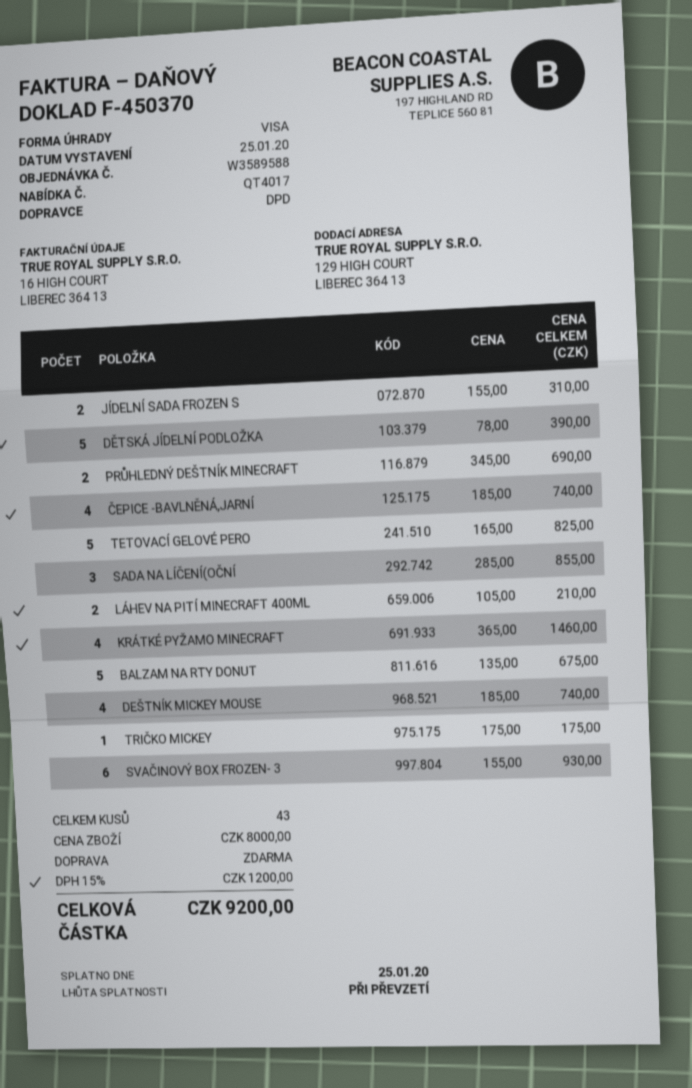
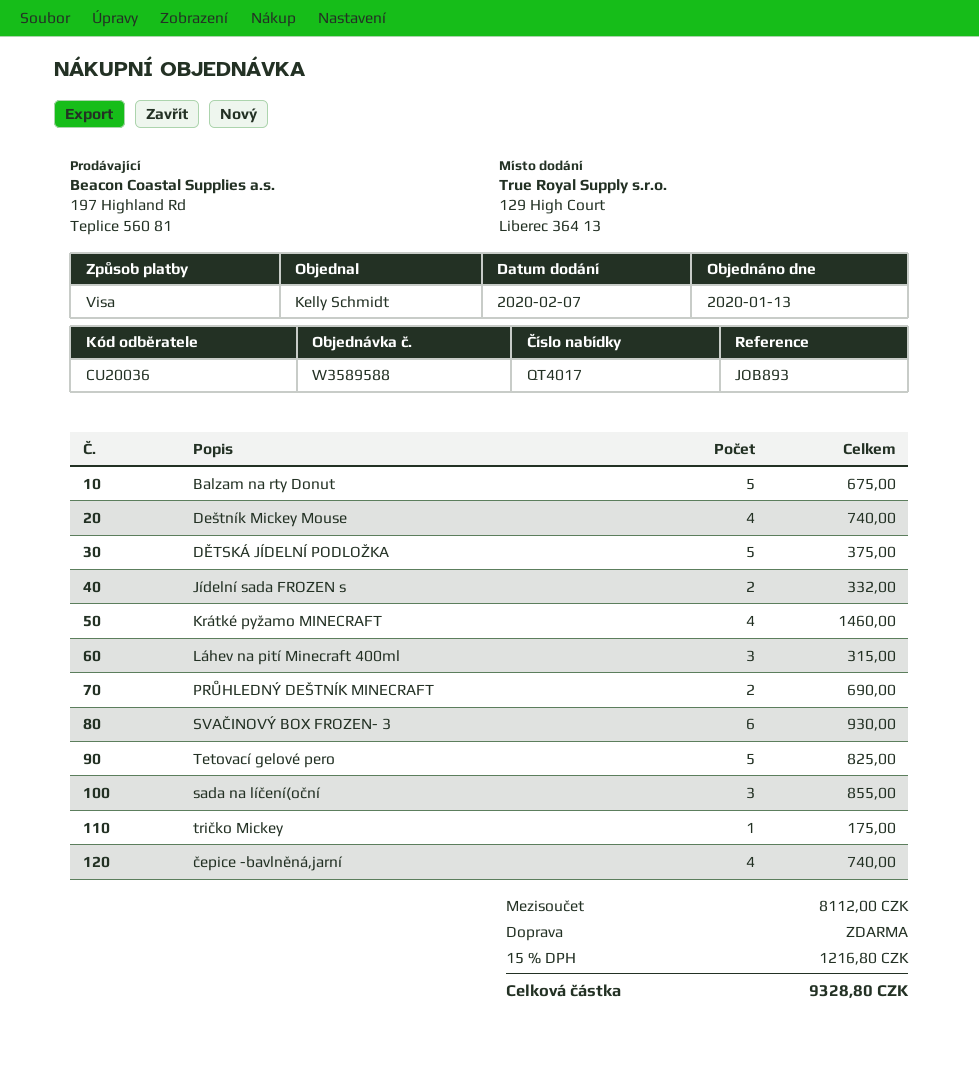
JÍDELNÍ SADA FROZEN S: 2 for 310.00 -> 2 for 332.00
DĚTSKÁ JÍDELNÍ PODLOŽKA: 5 for 390.00 -> 5 for 375.00
LÁHEV NA PITÍ MINECRAFT 400ML: 2 for 210.00 -> 3 for 315.00
subtotal: 8000.00 -> 8112.00
tax: 15% = 1200.00 -> 15% = 1216.80
total: 9200.00 -> 9328.80

